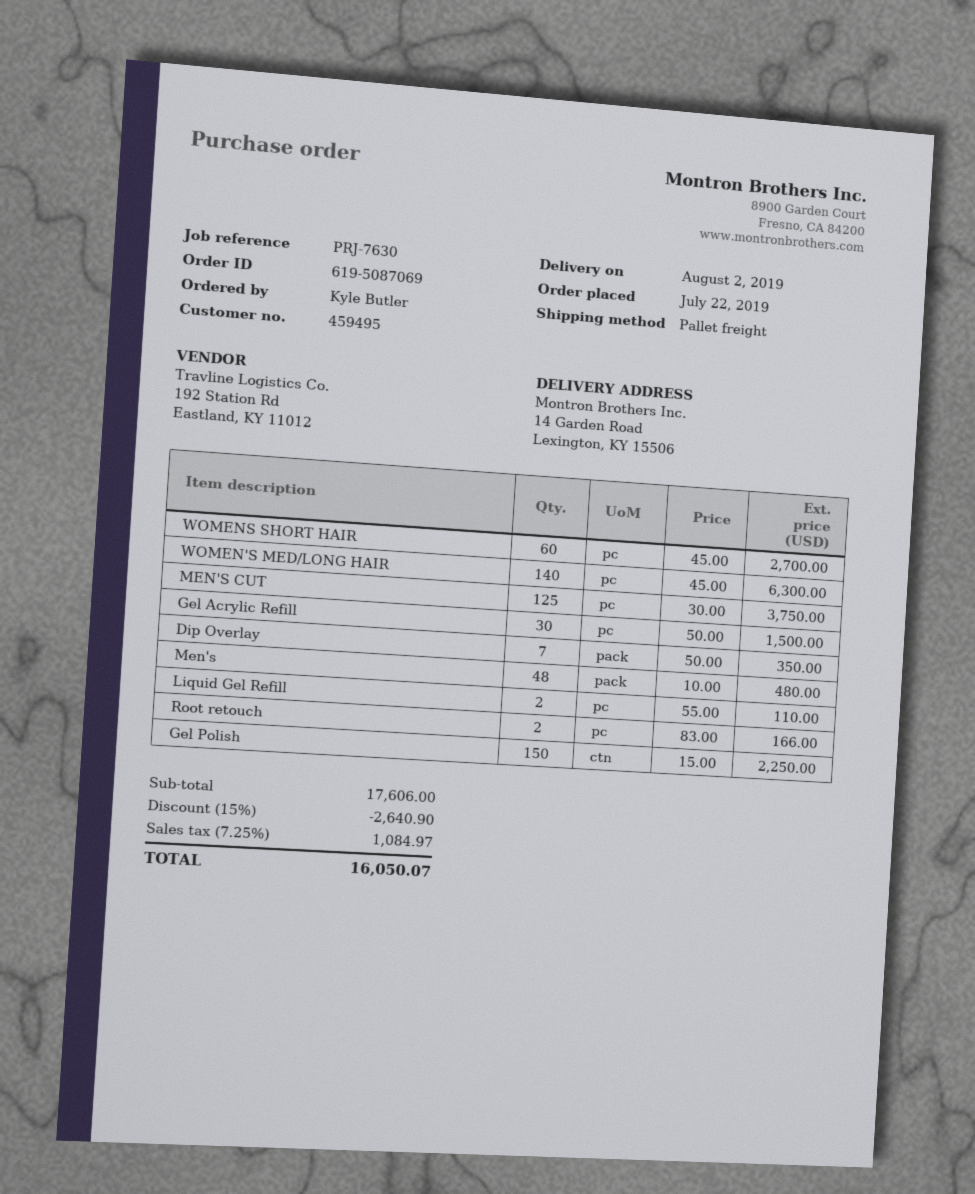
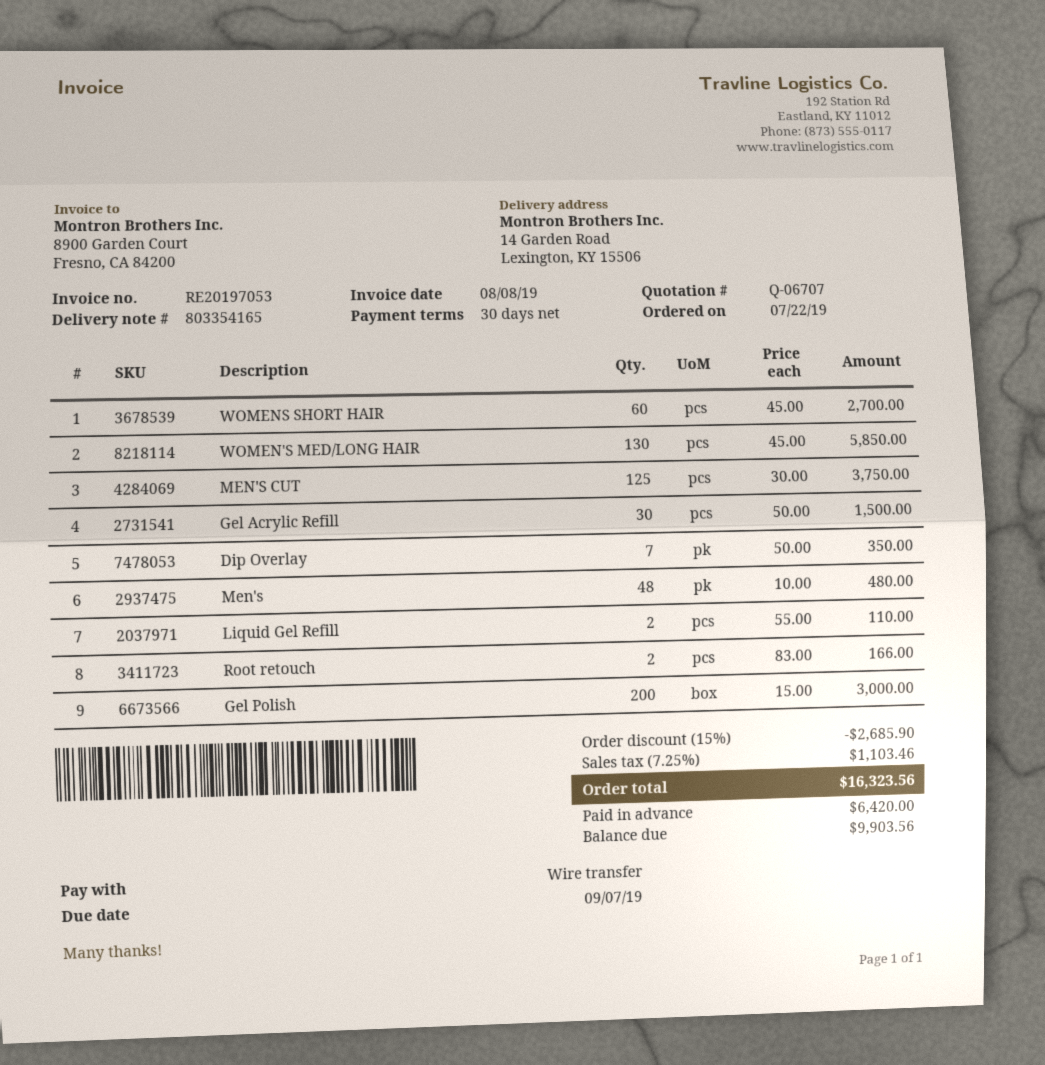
WOMEN'S MED/LONG HAIR: 140 x 45.00 = 6300.00 -> 130 x 45.00 = 5850.00
Gel Polish: 150 x 15.00 = 2250.00 -> 200 x 15.00 = 3000.00
discount: 15% = 2640.90 -> 15% = 2685.90
tax: 7.25% = 1084.97 -> 7.25% = 1103.46
total: 16050.07 -> 16323.56

